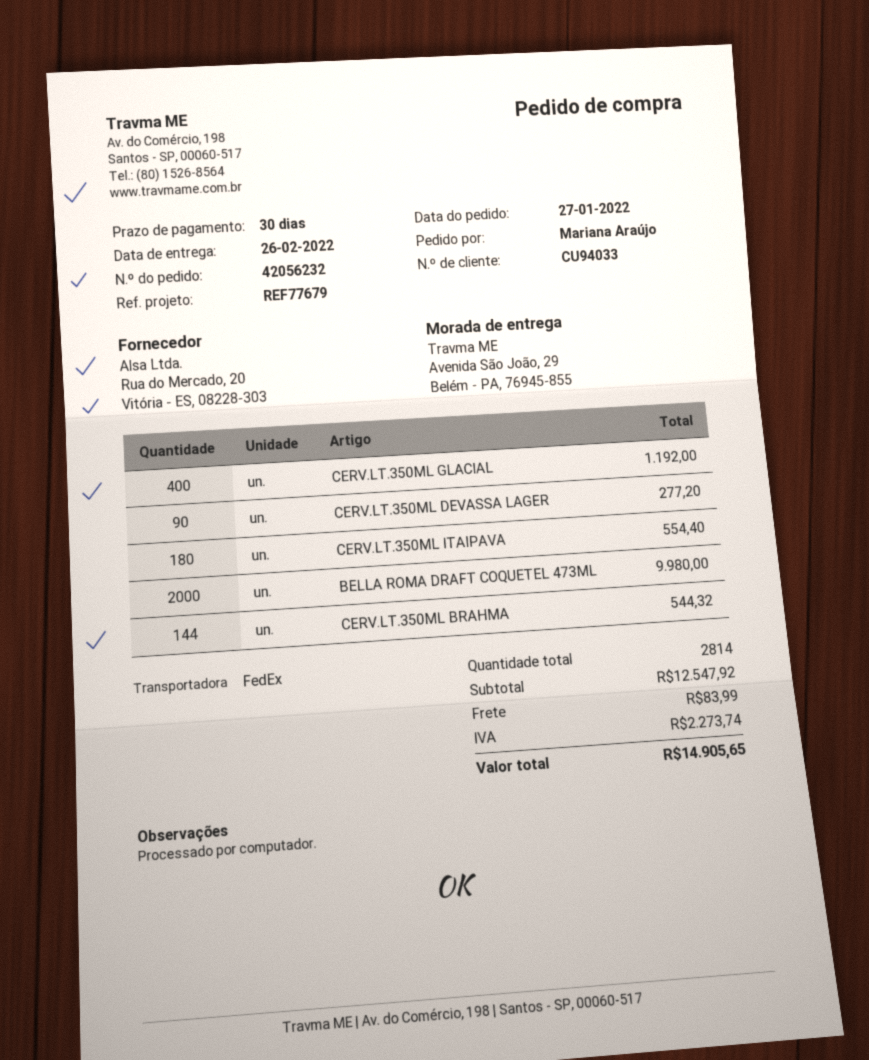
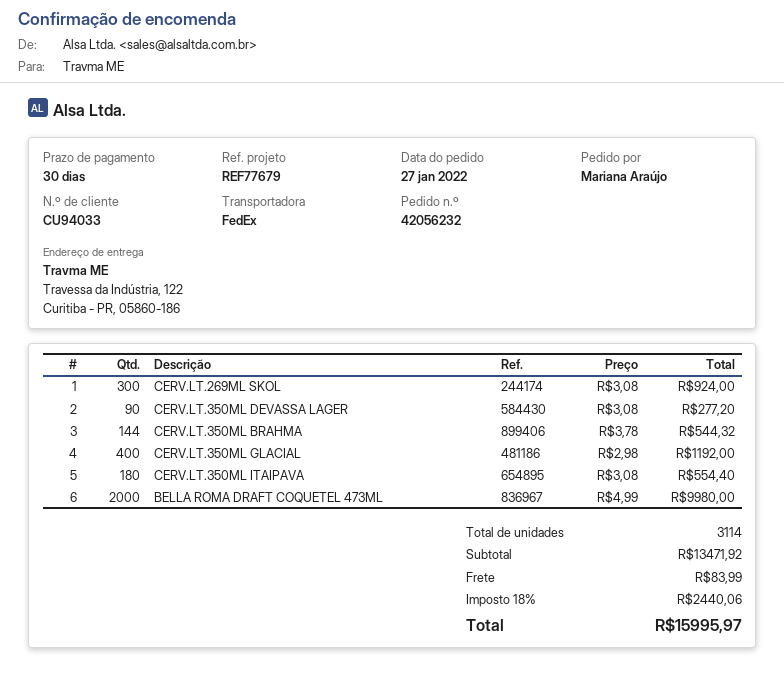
ship to: Avenida São João, 29, Belém - PA, 76945-855 -> Travessa da Indústria, 122, Curitiba - PR, 05860-186
CERV.LT.269ML SKOL: none -> 300 for 924.00
total quantity: 2814 -> 3114
subtotal: 12547.92 -> 13471.92
tax: 2273.74 -> 2440.06
total: 14905.65 -> 15995.97

